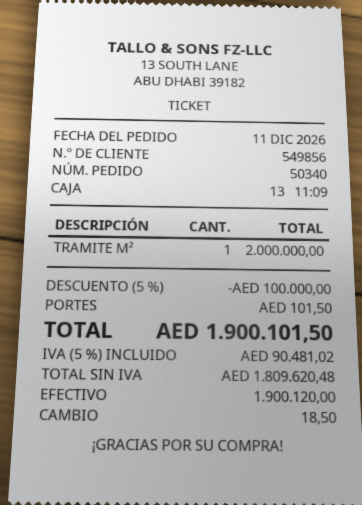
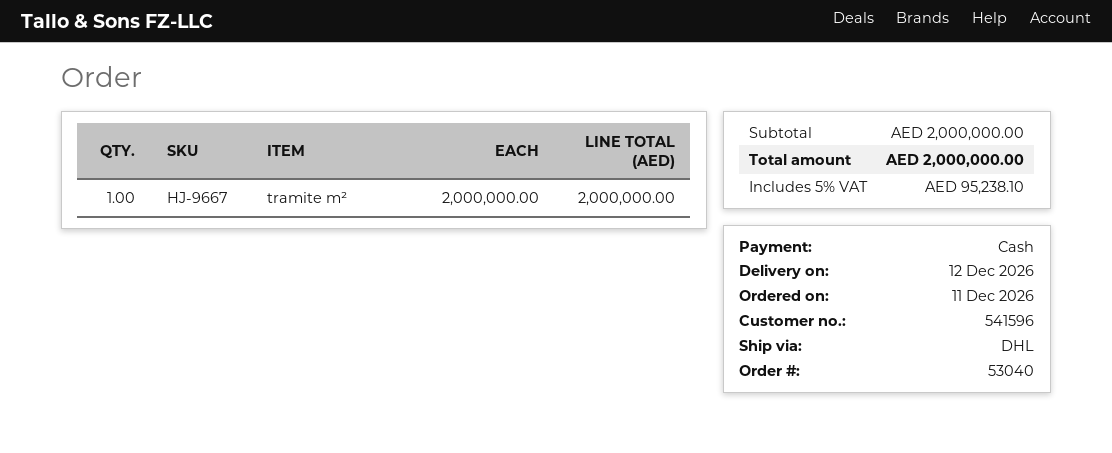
order number: 50340 -> 53040
customer number: 549856 -> 541596
discount: 5% = 100000.00 -> none
shipping: 101.50 -> none
tax: 5% = 90481.02 -> 5% = 95238.10
total: 1900101.50 -> 2000000.00

